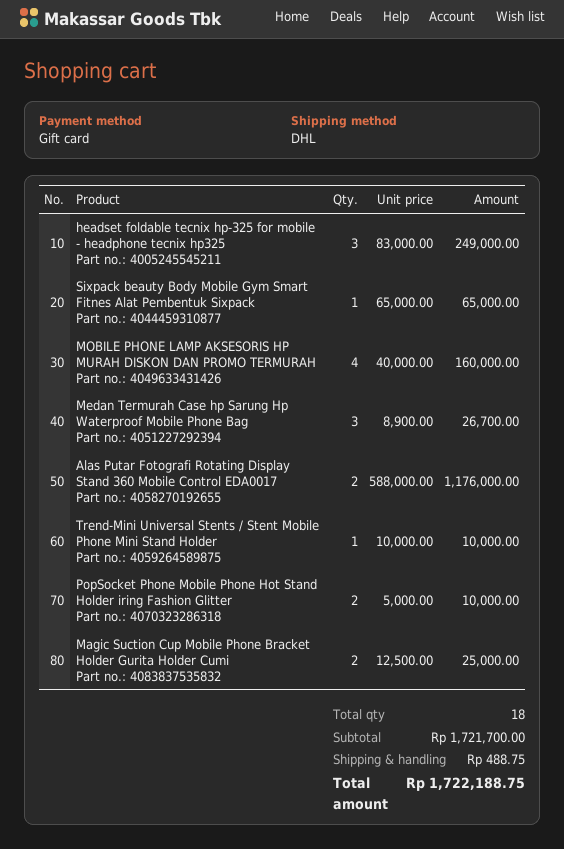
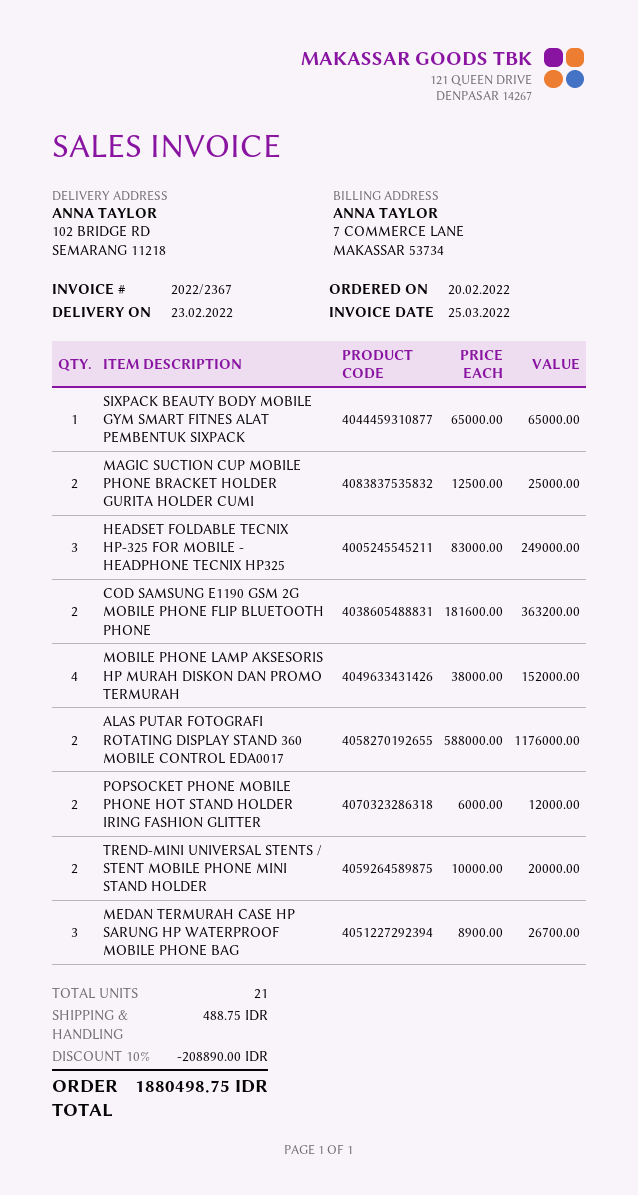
MOBILE PHONE LAMP AKSESORIS HP MURAH DISKON DAN PROMO TERMURAH: 4 x 40000.00 = 160000.00 -> 4 x 38000.00 = 152000.00
Trend-Mini Universal Stents / Stent Mobile Phone Mini Stand Holder: 1 x 10000.00 = 10000.00 -> 2 x 10000.00 = 20000.00
PopSocket Phone Mobile Phone Hot Stand Holder iring Fashion Glitter: 2 x 5000.00 = 10000.00 -> 2 x 6000.00 = 12000.00
COD SAMSUNG E1190 GSM 2G MOBILE PHONE FLIP BLUETOOTH PHONE: none -> 2 x 181600.00 = 363200.00
total quantity: 18 -> 21
discount: none -> 10% = 208890.00
total: 1722188.75 -> 1880498.75

